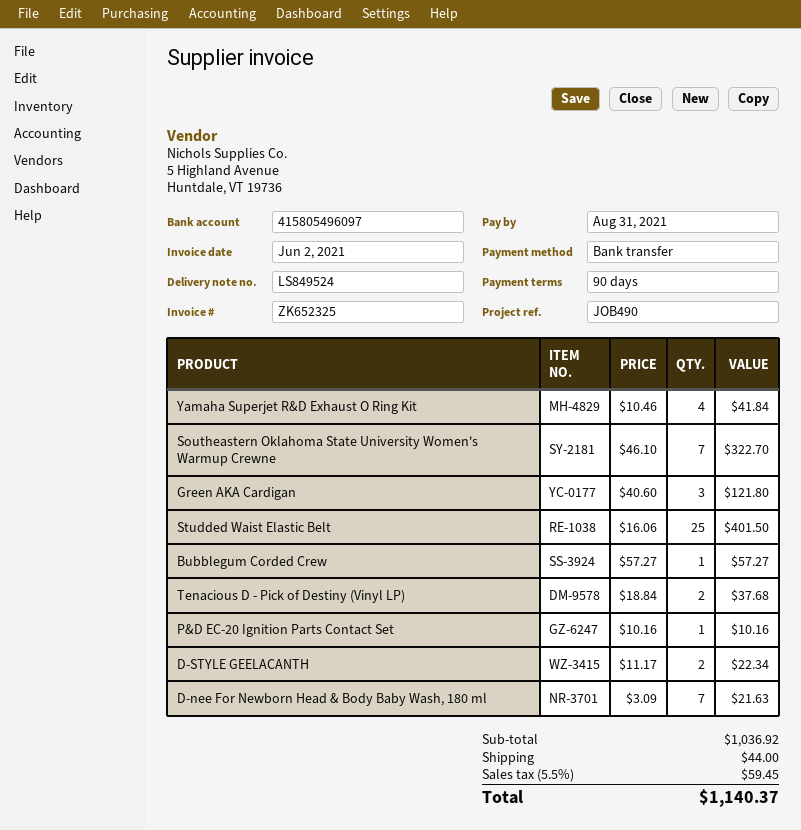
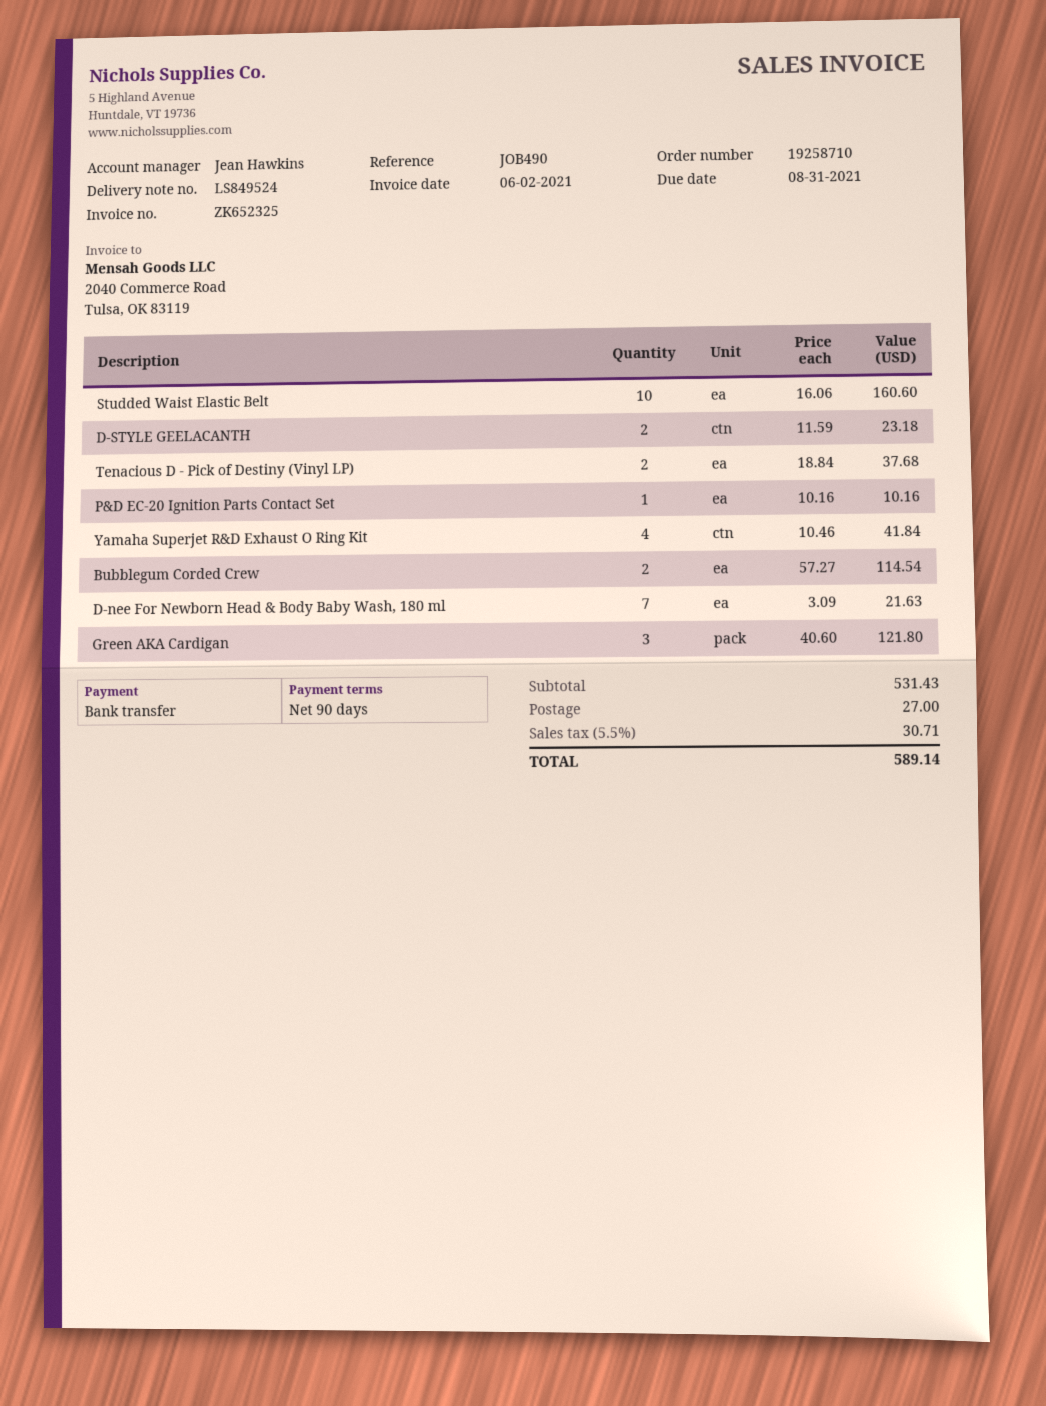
Southeastern Oklahoma State University Women's Warmup Crewne: 7 x 46.10 = 322.70 -> none
Studded Waist Elastic Belt: 25 x 16.06 = 401.50 -> 10 x 16.06 = 160.60
Bubblegum Corded Crew: 1 x 57.27 = 57.27 -> 2 x 57.27 = 114.54
D-STYLE GEELACANTH: 2 x 11.17 = 22.34 -> 2 x 11.59 = 23.18
subtotal: 1036.92 -> 531.43
shipping: 44.00 -> 27.00
tax: 5.5% = 59.45 -> 5.5% = 30.71
total: 1140.37 -> 589.14

